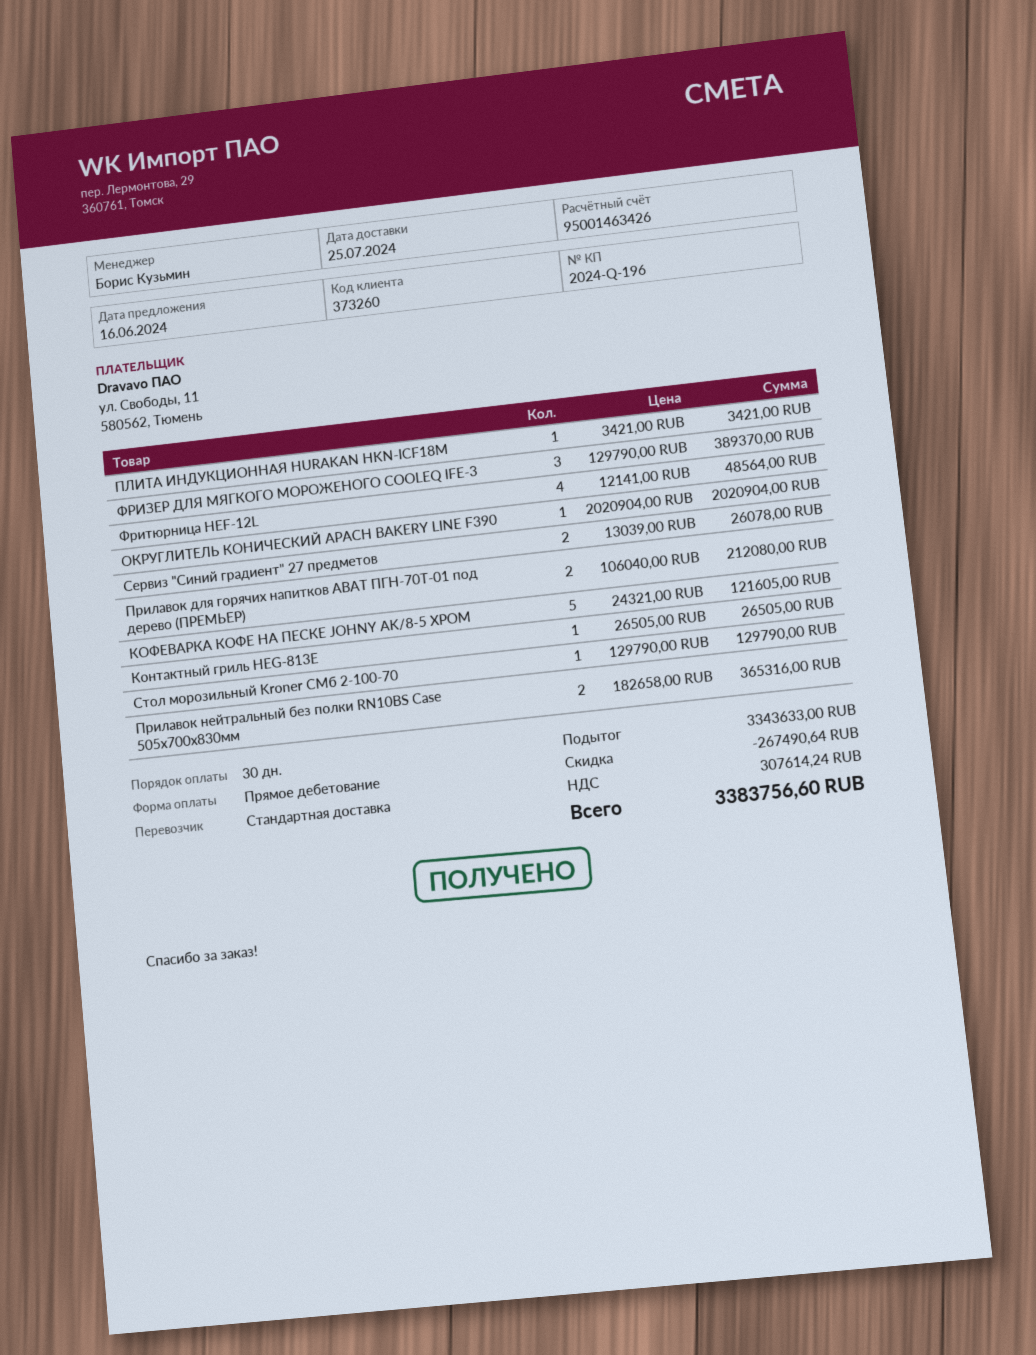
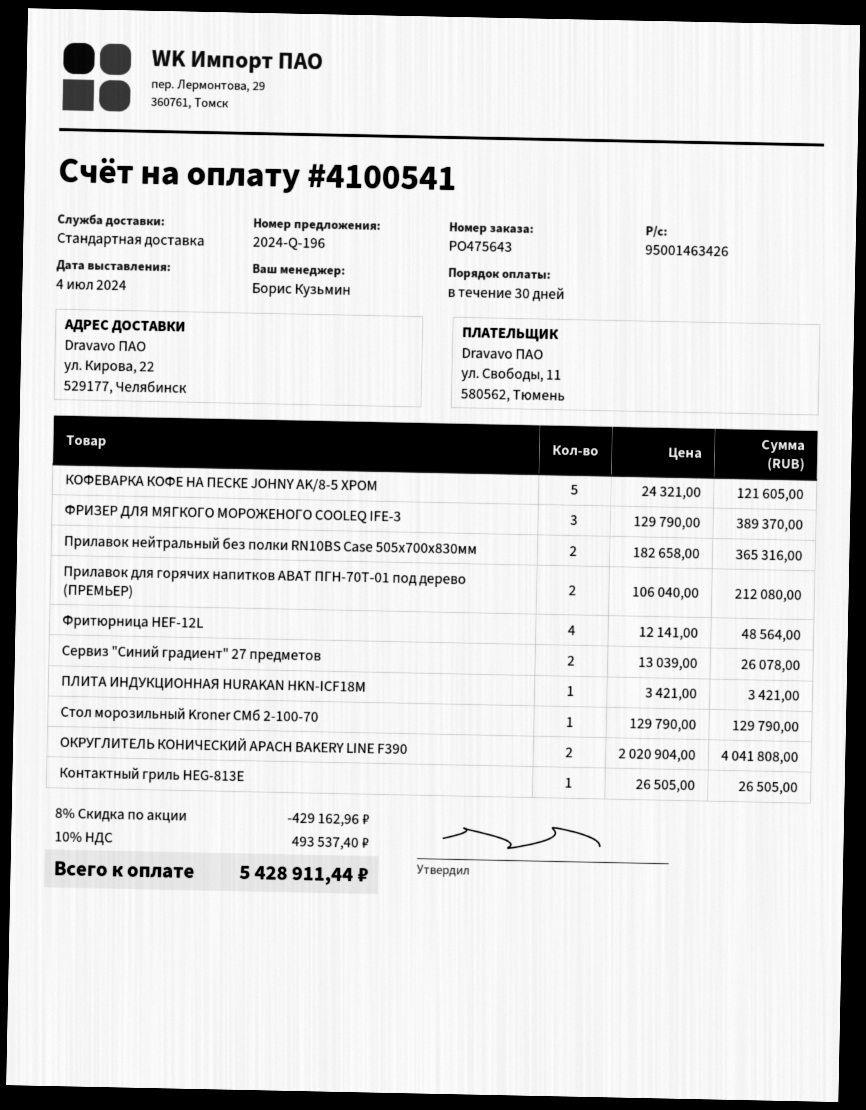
ОКРУГЛИТЕЛЬ КОНИЧЕСКИЙ APACH BAKERY LINE F390: 1 x 2020904.00 = 2020904.00 -> 2 x 2020904.00 = 4041808.00
discount: 267490.64 -> 429162.96
tax: 307614.24 -> 493537.40
total: 3383756.60 -> 5428911.44

